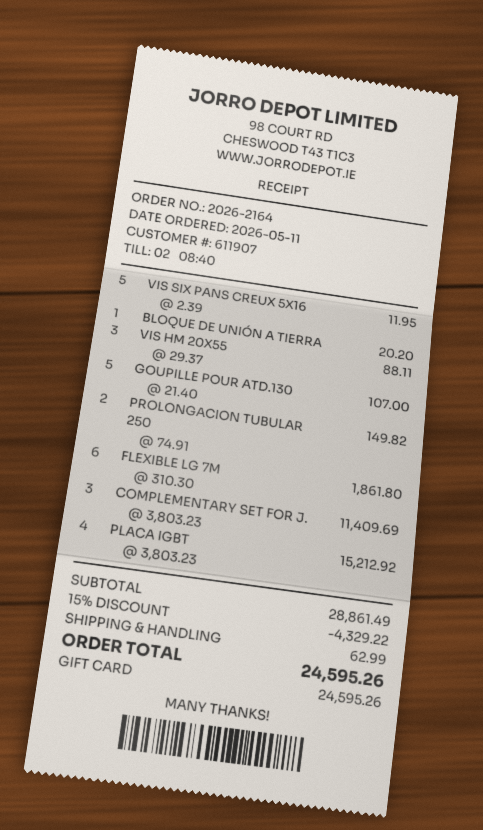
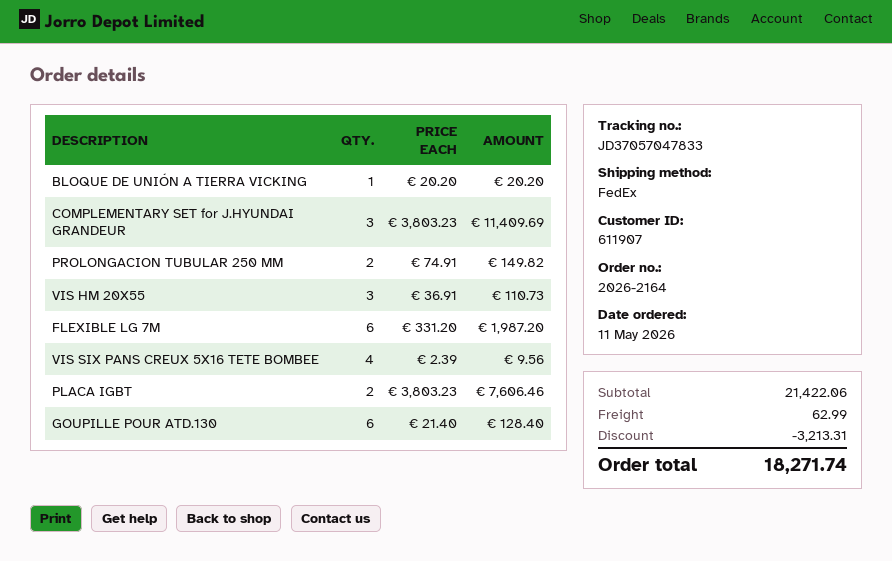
VIS SIX PANS CREUX 5X16: 5 x 2.39 = 11.95 -> 4 x 2.39 = 9.56
VIS HM 20X55: 3 x 29.37 = 88.11 -> 3 x 36.91 = 110.73
GOUPILLE POUR ATD.130: 5 x 21.40 = 107.00 -> 6 x 21.40 = 128.40
FLEXIBLE LG 7M: 6 x 310.30 = 1861.80 -> 6 x 331.20 = 1987.20
PLACA IGBT: 4 x 3803.23 = 15212.92 -> 2 x 3803.23 = 7606.46
subtotal: 28861.49 -> 21422.06
discount: 4329.22 -> 3213.31
total: 24595.26 -> 18271.74

